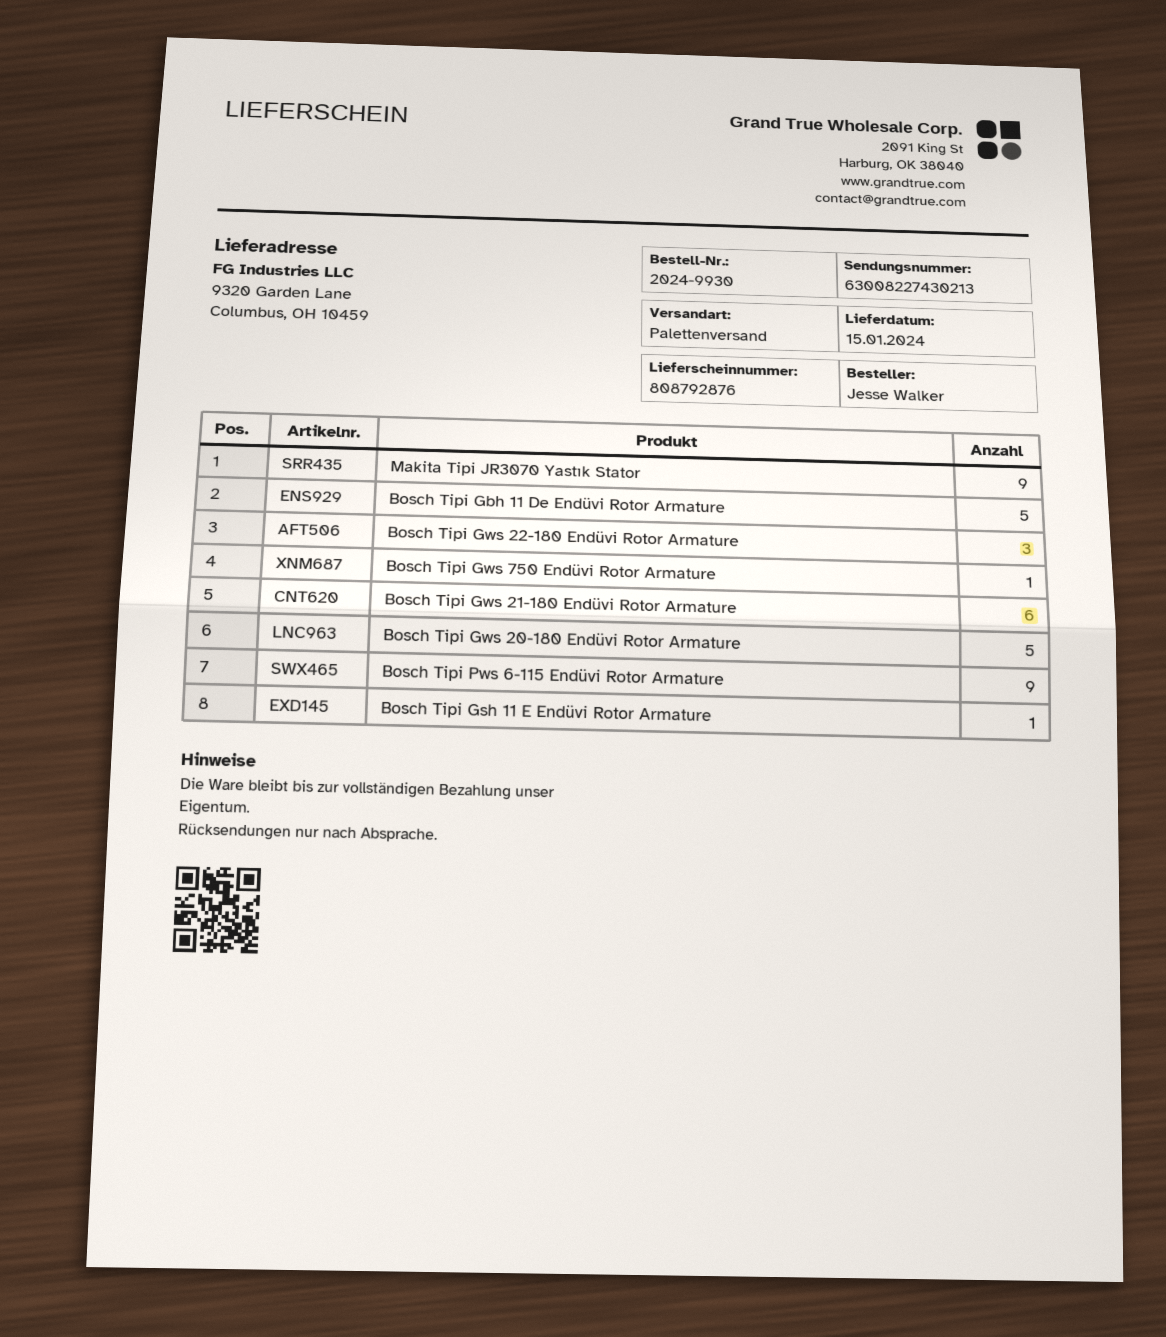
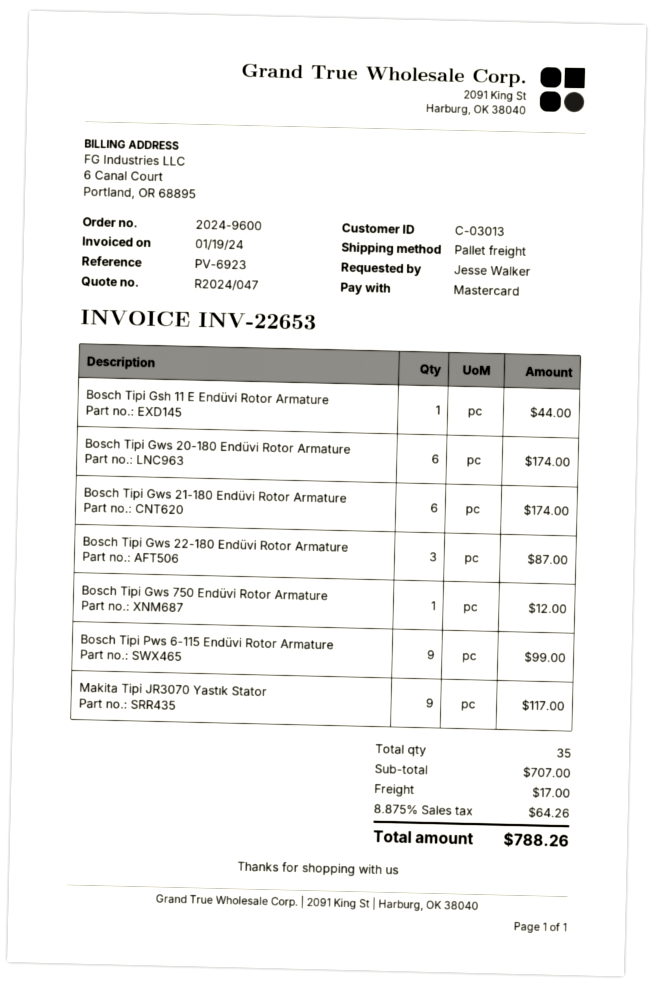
order number: 2024-9930 -> 2024-9600
Bosch Tipi Gbh 11 De Endüvi Rotor Armature: 5 -> none
Bosch Tipi Gws 20-180 Endüvi Rotor Armature: 5 -> 6

